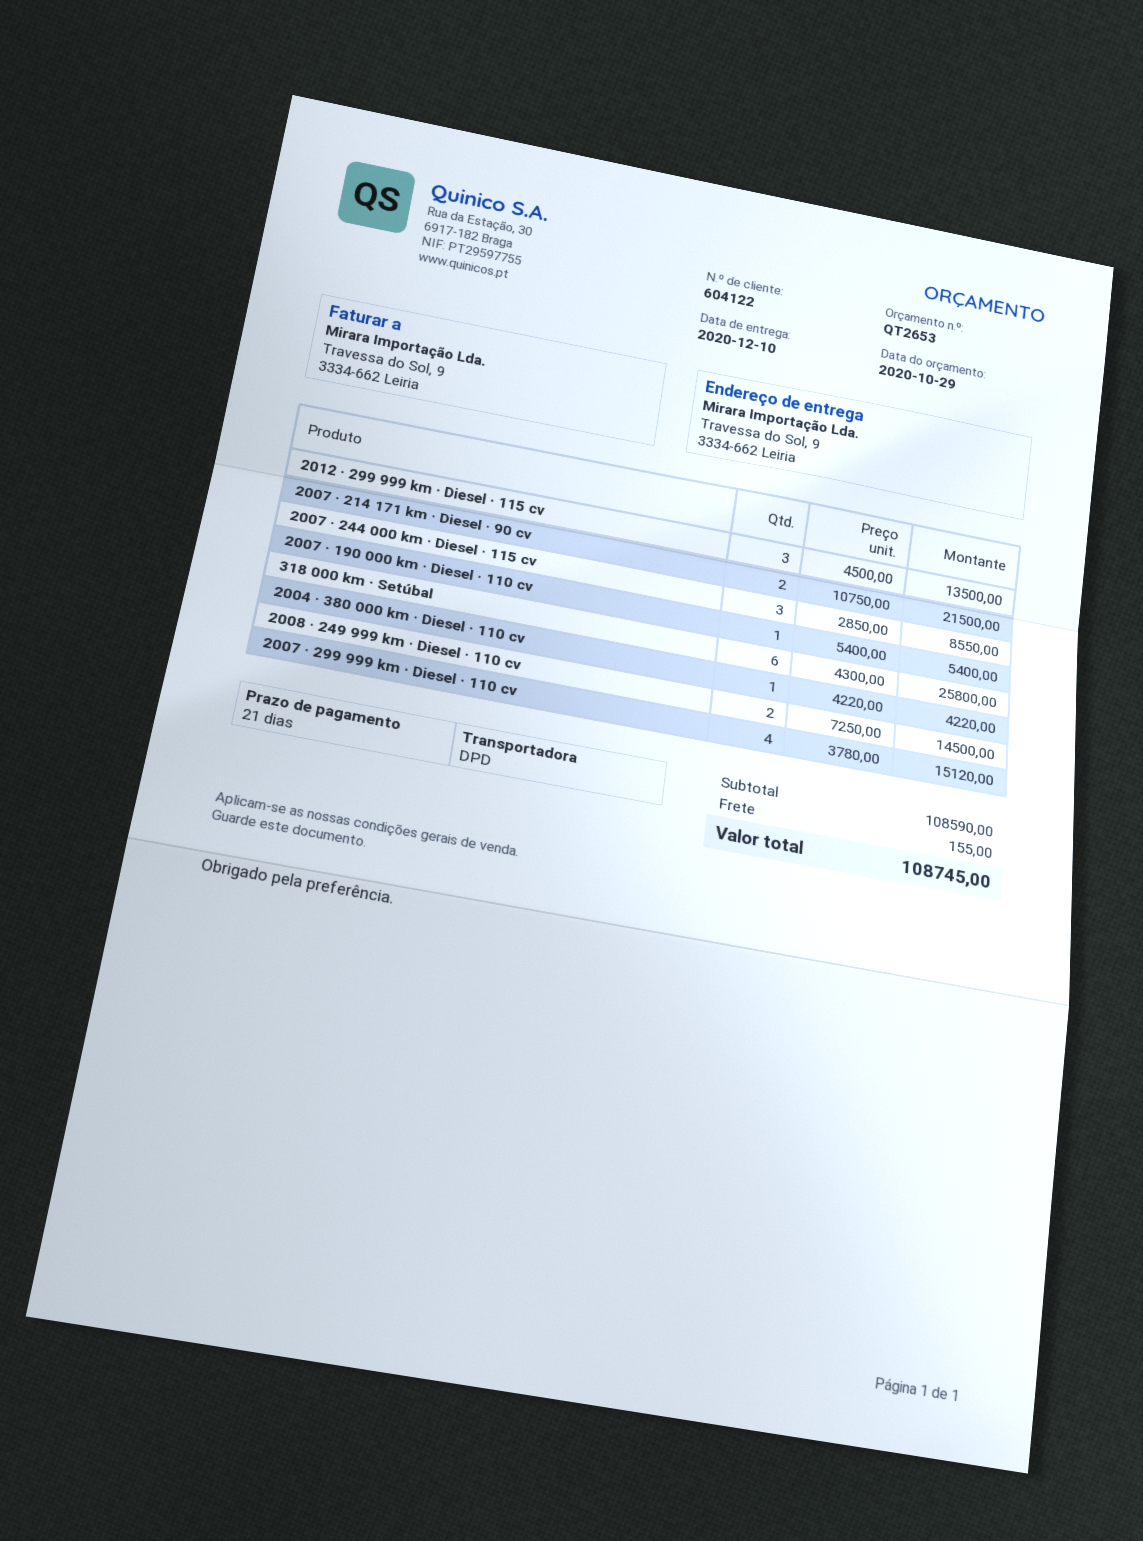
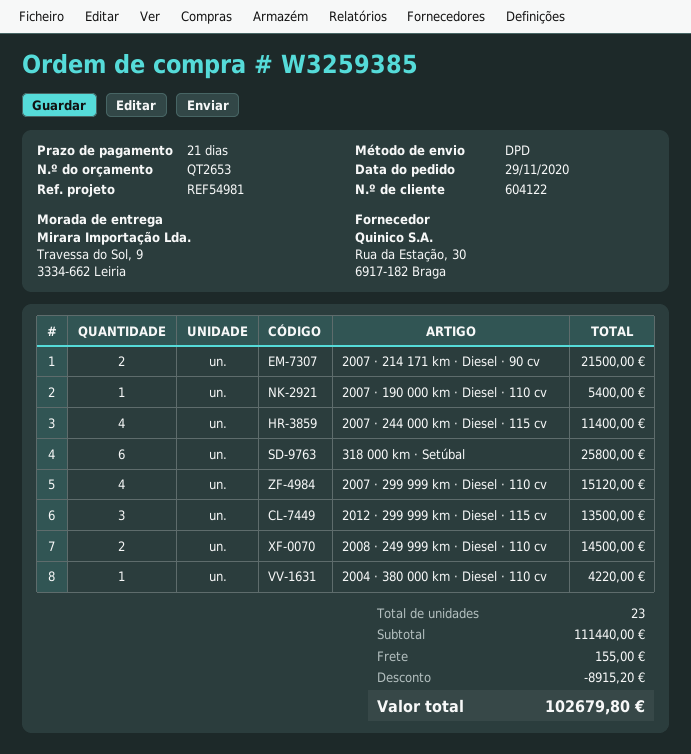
2007 · 244 000 km · Diesel · 115 cv: 3 for 8550.00 -> 4 for 11400.00
subtotal: 108590.00 -> 111440.00
discount: none -> 8915.20
total: 108745.00 -> 102679.80

